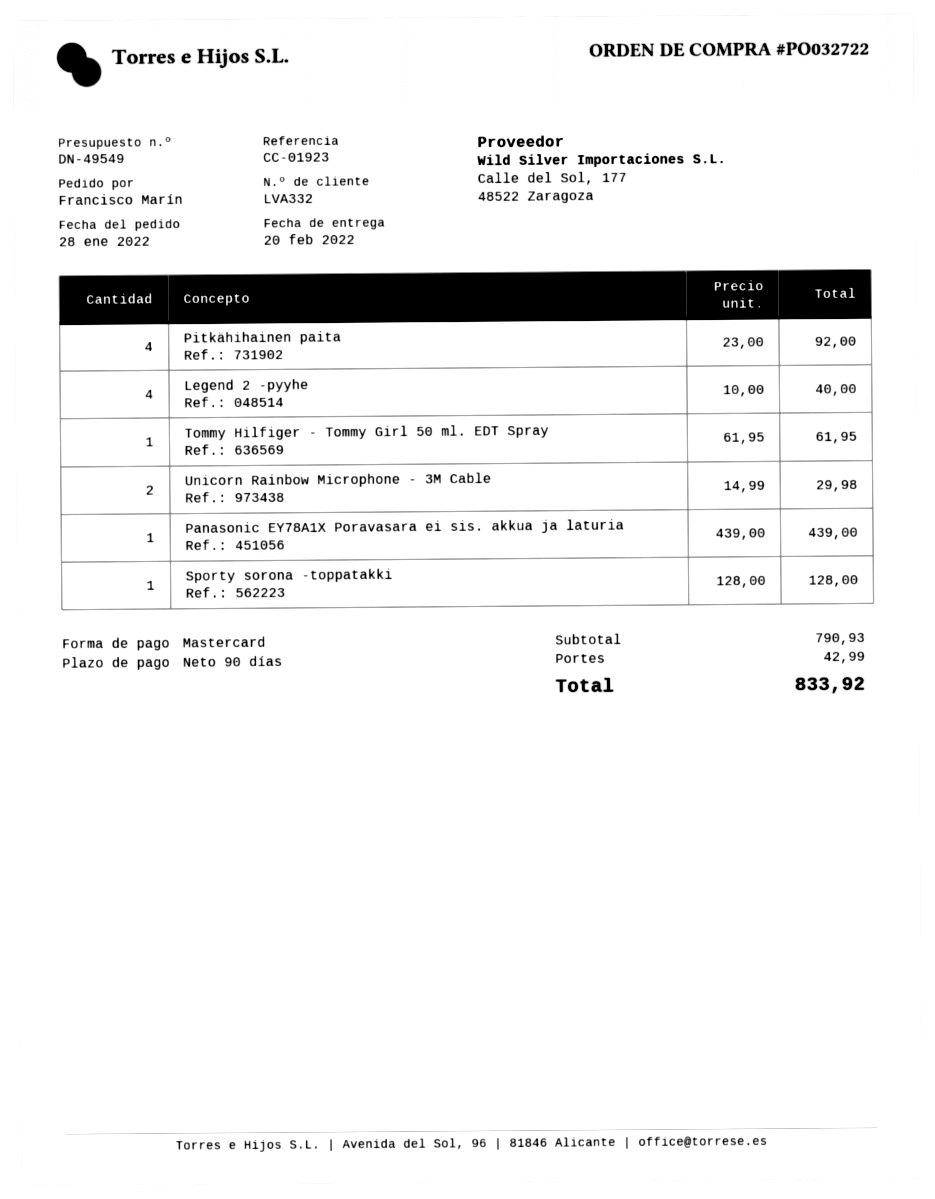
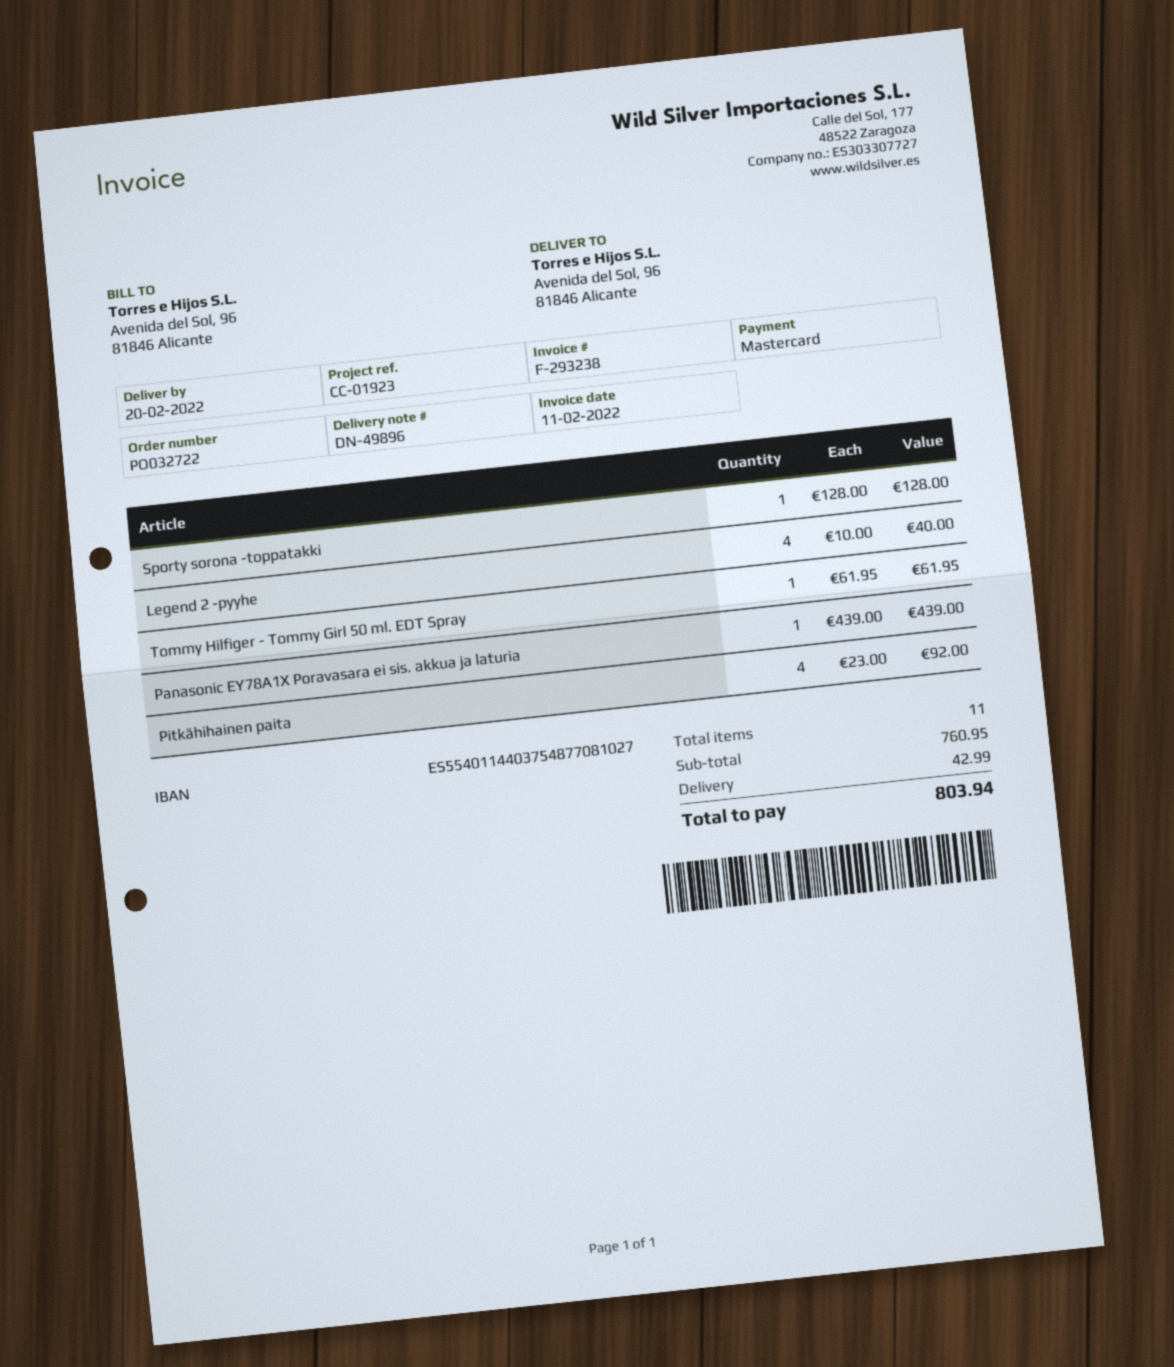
Unicorn Rainbow Microphone - 3M Cable: 2 x 14.99 = 29.98 -> none
subtotal: 790.93 -> 760.95
total: 833.92 -> 803.94

